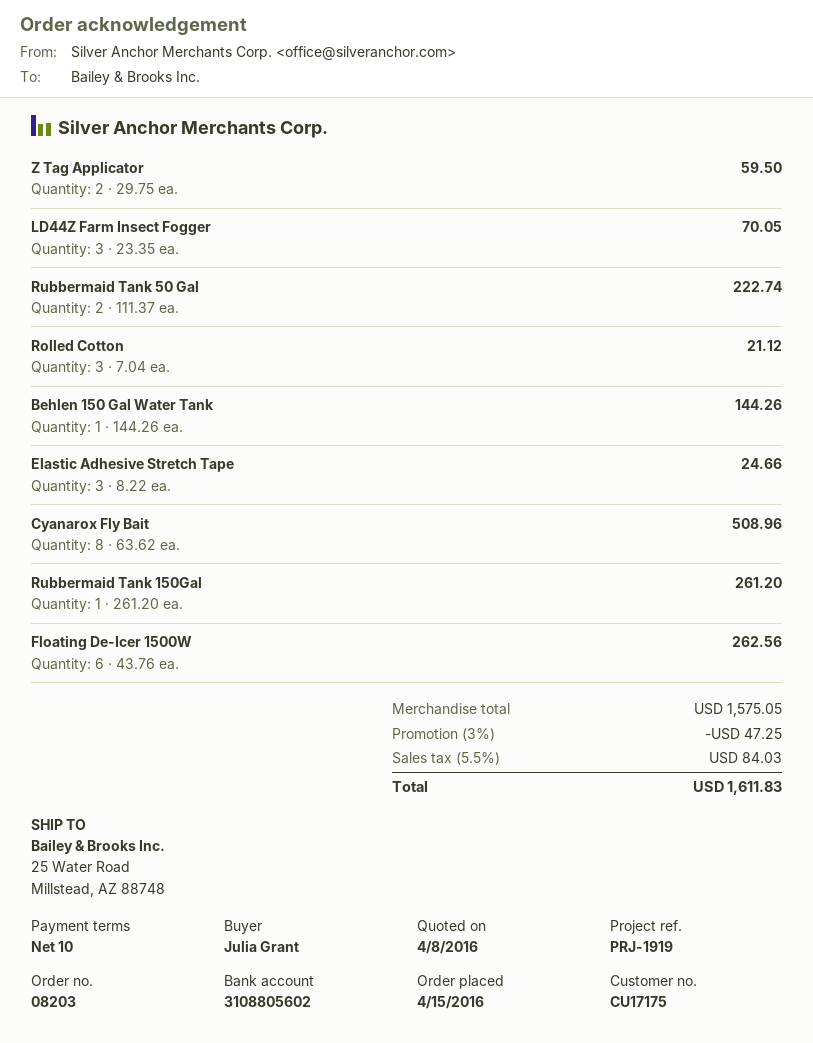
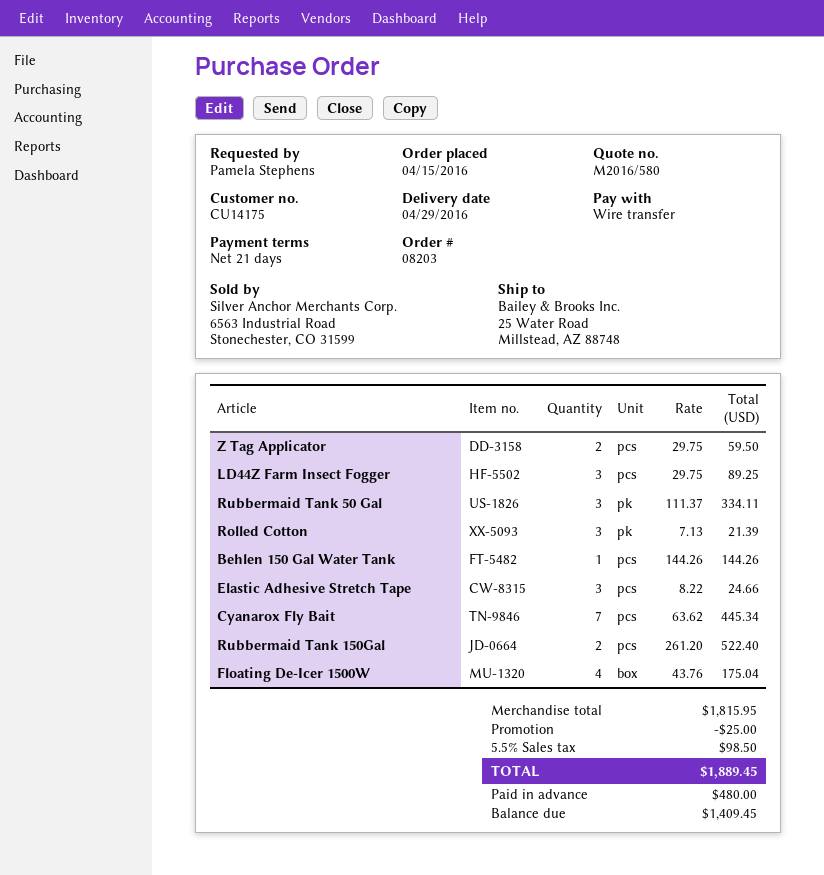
payment terms: 10 days -> 21 days
customer number: CU17175 -> CU14175
ordered by: Julia Grant -> Pamela Stephens
LD44Z Farm Insect Fogger: 3 x 23.35 = 70.05 -> 3 x 29.75 = 89.25
Rubbermaid Tank 50 Gal: 2 x 111.37 = 222.74 -> 3 x 111.37 = 334.11
Rolled Cotton: 3 x 7.04 = 21.12 -> 3 x 7.13 = 21.39
Cyanarox Fly Bait: 8 x 63.62 = 508.96 -> 7 x 63.62 = 445.34
Rubbermaid Tank 150Gal: 1 x 261.20 = 261.20 -> 2 x 261.20 = 522.40
Floating De-Icer 1500W: 6 x 43.76 = 262.56 -> 4 x 43.76 = 175.04
subtotal: 1575.05 -> 1815.95
discount: 47.25 -> 25.00
tax: 5.5% = 84.03 -> 5.5% = 98.50
total: 1611.83 -> 1889.45

